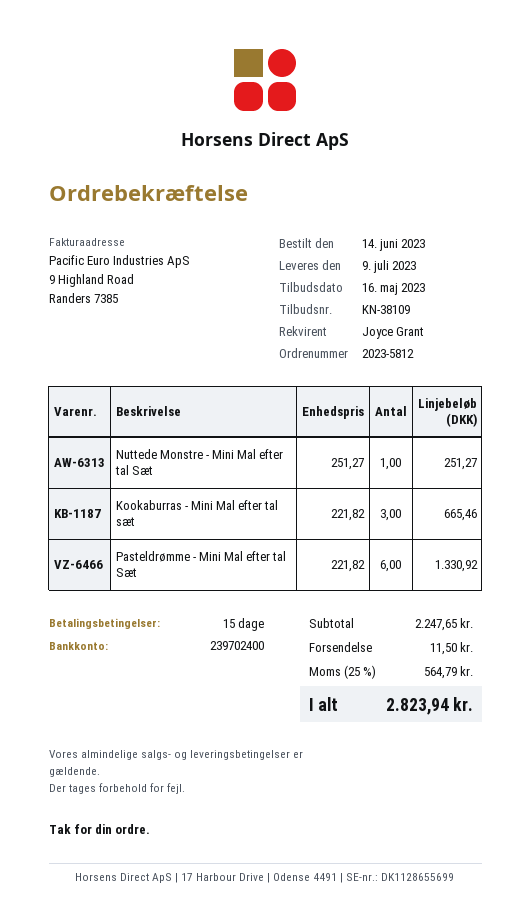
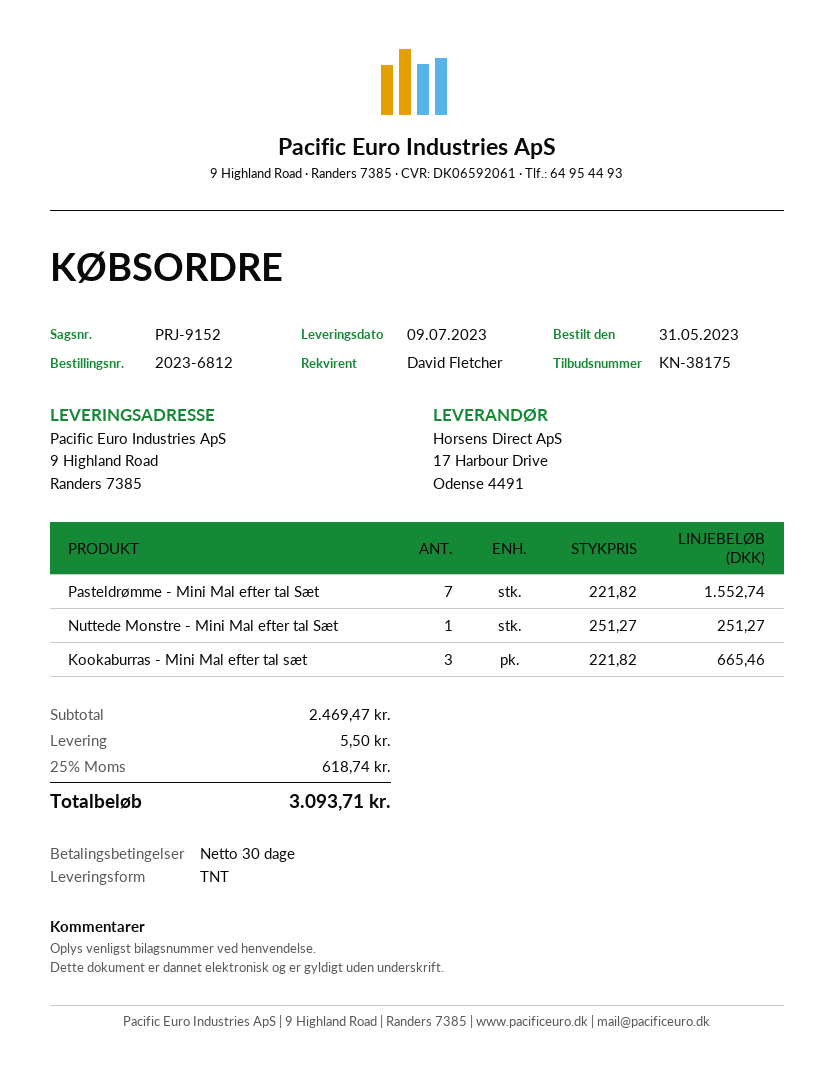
quote number: KN-38109 -> KN-38175
order number: 2023-5812 -> 2023-6812
order date: 2023-06-14 -> 2023-05-31
payment terms: 15 days -> 30 days
ordered by: Joyce Grant -> David Fletcher
Pasteldrømme - Mini Mal efter tal Sæt: 6 x 221.82 = 1330.92 -> 7 x 221.82 = 1552.74
subtotal: 2247.65 -> 2469.47
shipping: 11.50 -> 5.50
tax: 25% = 564.79 -> 25% = 618.74
total: 2823.94 -> 3093.71

